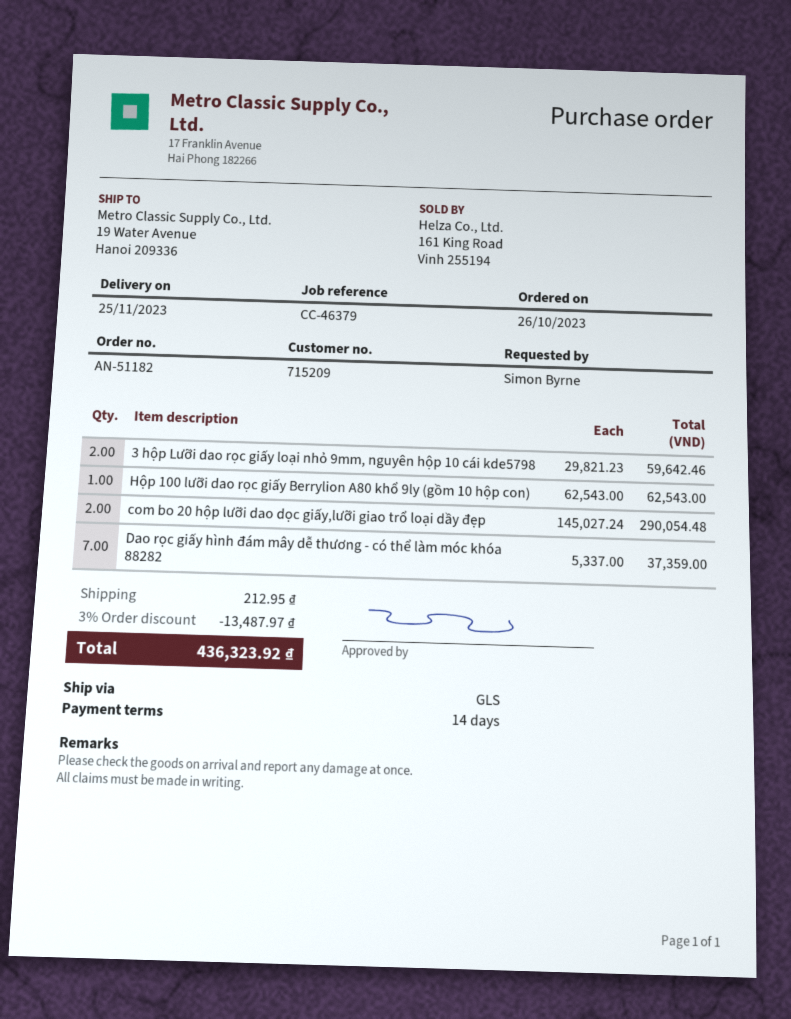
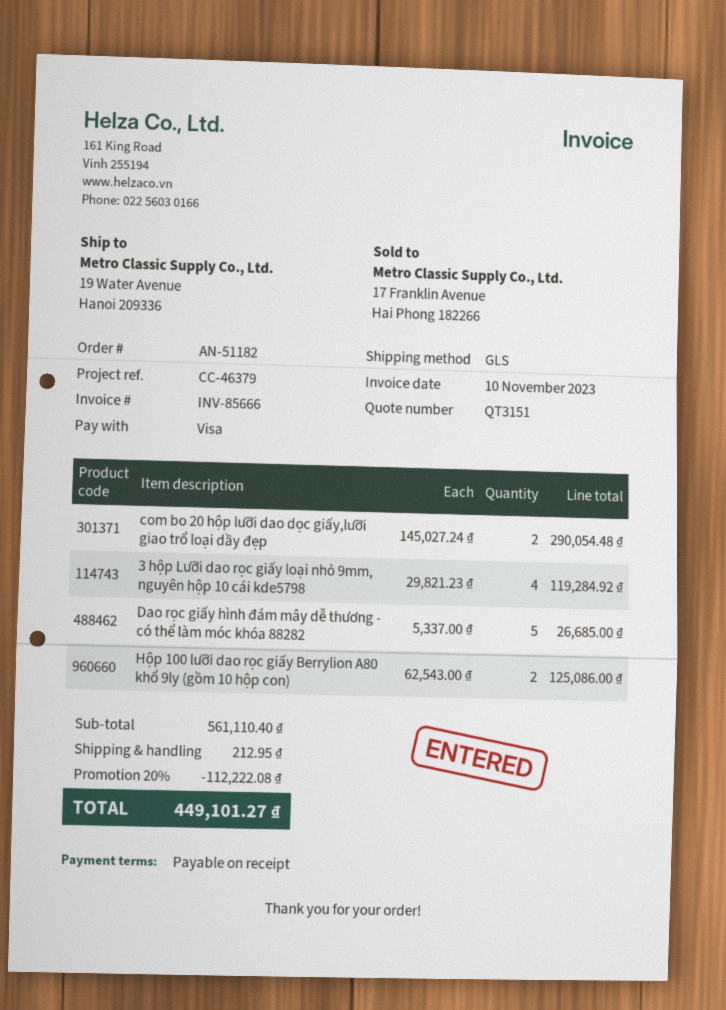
payment terms: 14 days -> on receipt
3 hộp Lưỡi dao rọc giấy loại nhỏ 9mm, nguyên hộp 10 cái kde5798: 2 x 29821.23 = 59642.46 -> 4 x 29821.23 = 119284.92
Hộp 100 lưỡi dao rọc giấy Berrylion A80 khổ 9ly (gồm 10 hộp con): 1 x 62543.00 = 62543.00 -> 2 x 62543.00 = 125086.00
Dao rọc giấy hình đám mây dễ thương - có thể làm móc khóa 88282: 7 x 5337.00 = 37359.00 -> 5 x 5337.00 = 26685.00
discount: 3% = 13487.97 -> 20% = 112222.08
total: 436323.92 -> 449101.27

